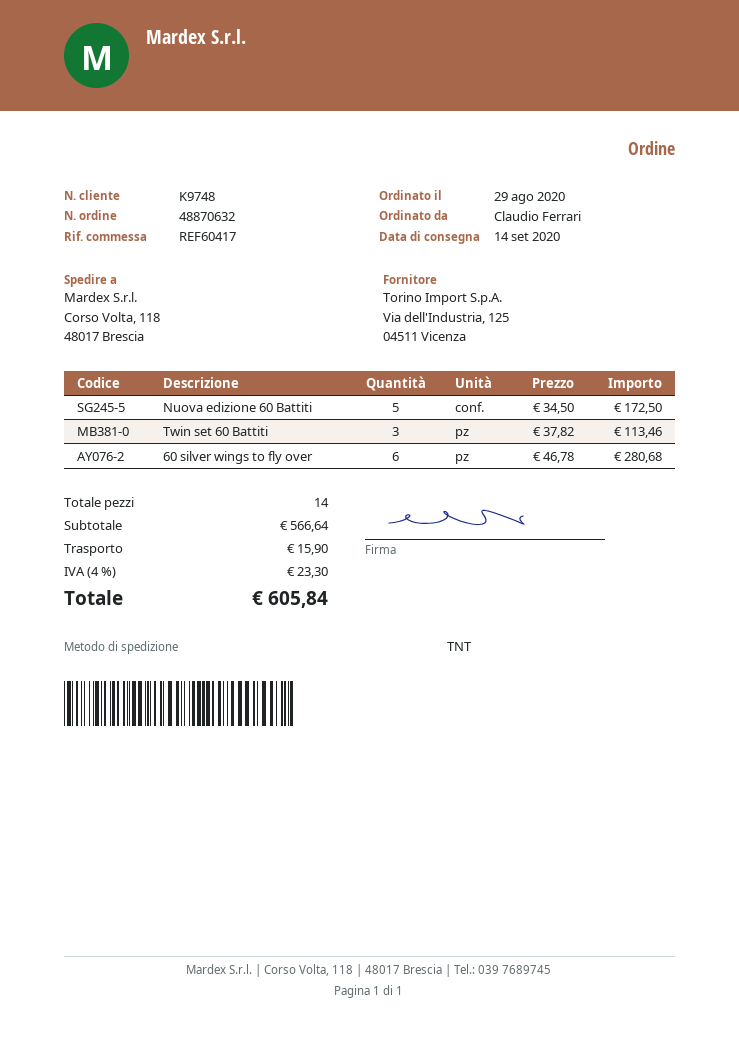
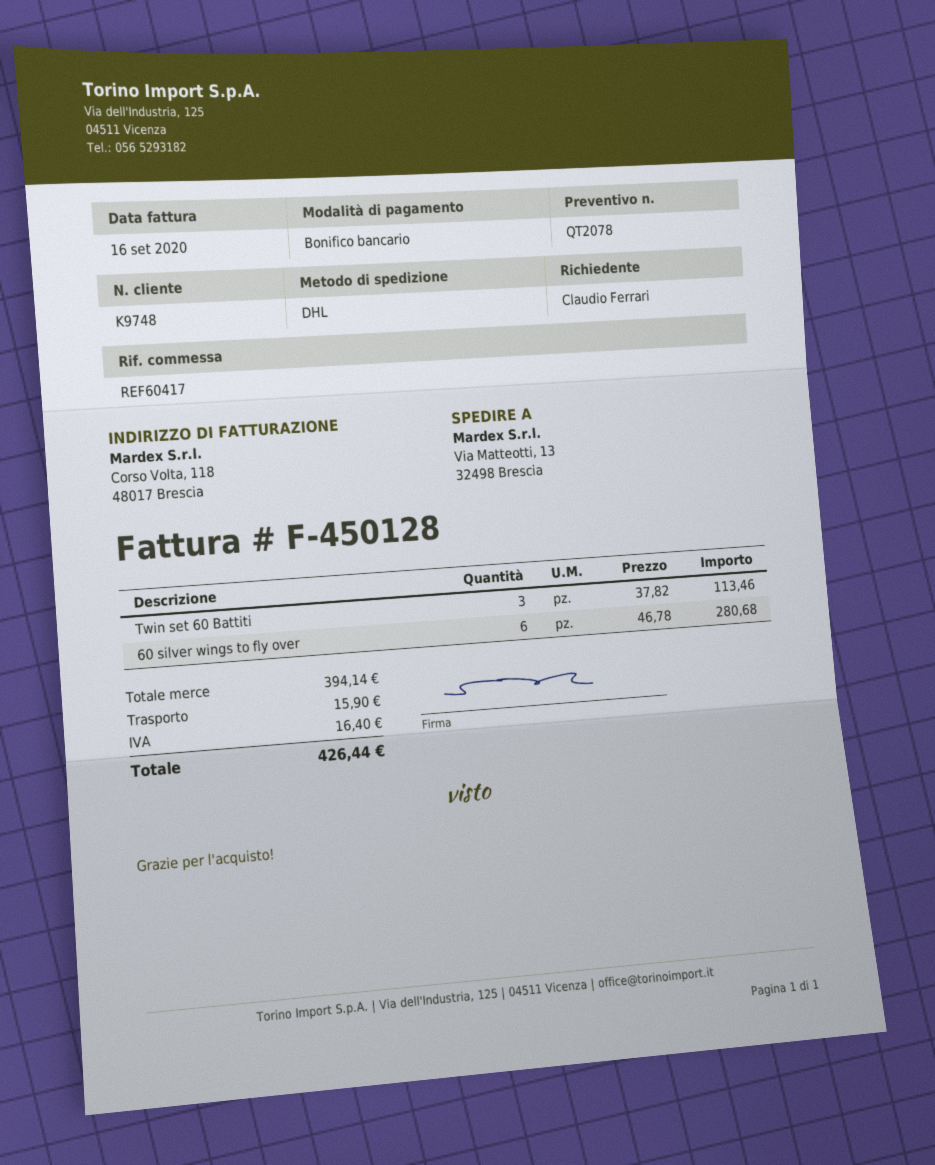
shipping method: TNT -> DHL
ship to: Corso Volta, 118, 48017 Brescia -> Via Matteotti, 13, 32498 Brescia
Nuova edizione 60 Battiti: 5 x 34.50 = 172.50 -> none
subtotal: 566.64 -> 394.14
tax: 23.30 -> 16.40
total: 605.84 -> 426.44

